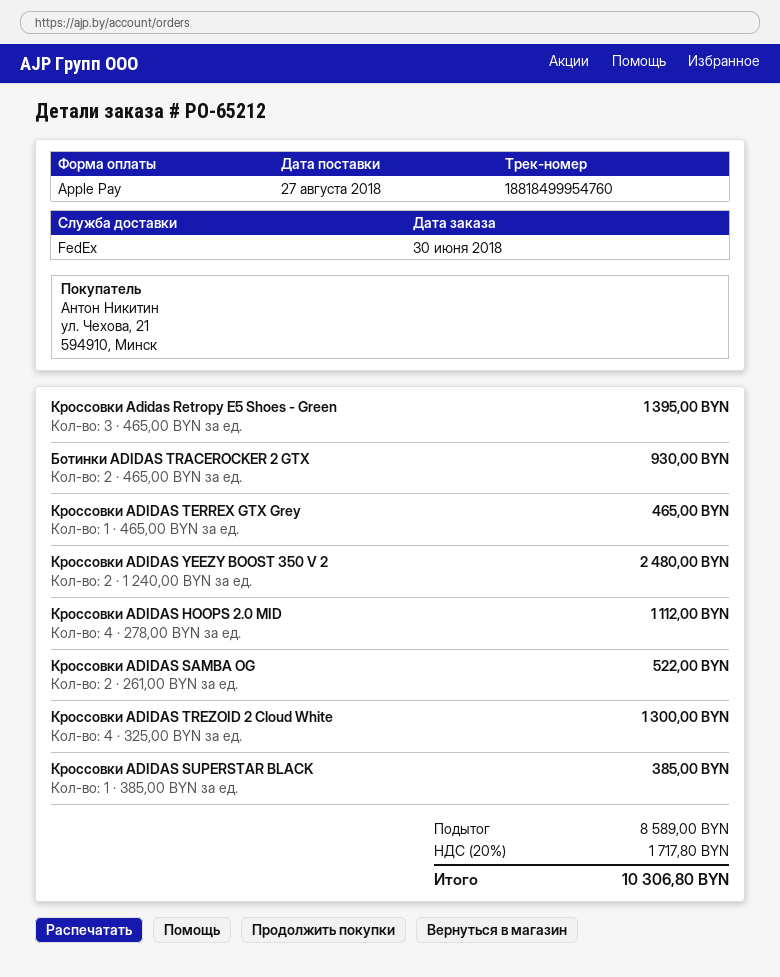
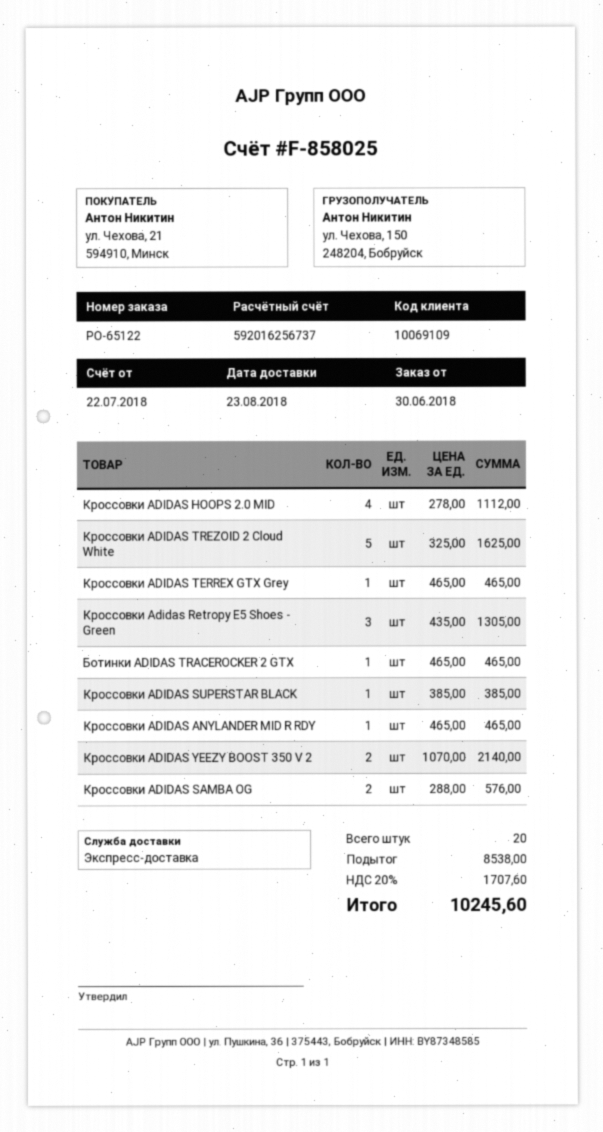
order number: PO-65212 -> PO-65122
delivery date: 2018-08-27 -> 2018-08-23
shipping method: FedEx -> express
Кроссовки Adidas Retropy E5 Shoes - Green: 3 x 465.00 = 1395.00 -> 3 x 435.00 = 1305.00
Ботинки ADIDAS TRACEROCKER 2 GTX: 2 x 465.00 = 930.00 -> 1 x 465.00 = 465.00
Кроссовки ADIDAS YEEZY BOOST 350 V 2: 2 x 1240.00 = 2480.00 -> 2 x 1070.00 = 2140.00
Кроссовки ADIDAS SAMBA OG: 2 x 261.00 = 522.00 -> 2 x 288.00 = 576.00
Кроссовки ADIDAS TREZOID 2 Cloud White: 4 x 325.00 = 1300.00 -> 5 x 325.00 = 1625.00
Кроссовки ADIDAS ANYLANDER MID R RDY: none -> 1 x 465.00 = 465.00
subtotal: 8589.00 -> 8538.00
tax: 20% = 1717.80 -> 20% = 1707.60
total: 10306.80 -> 10245.60

